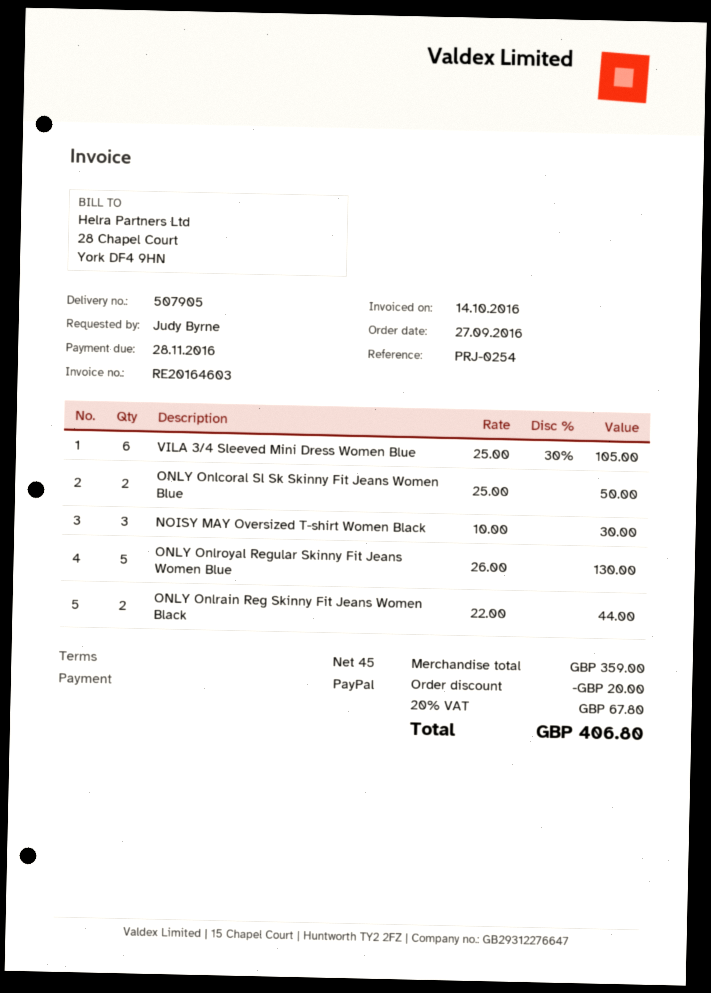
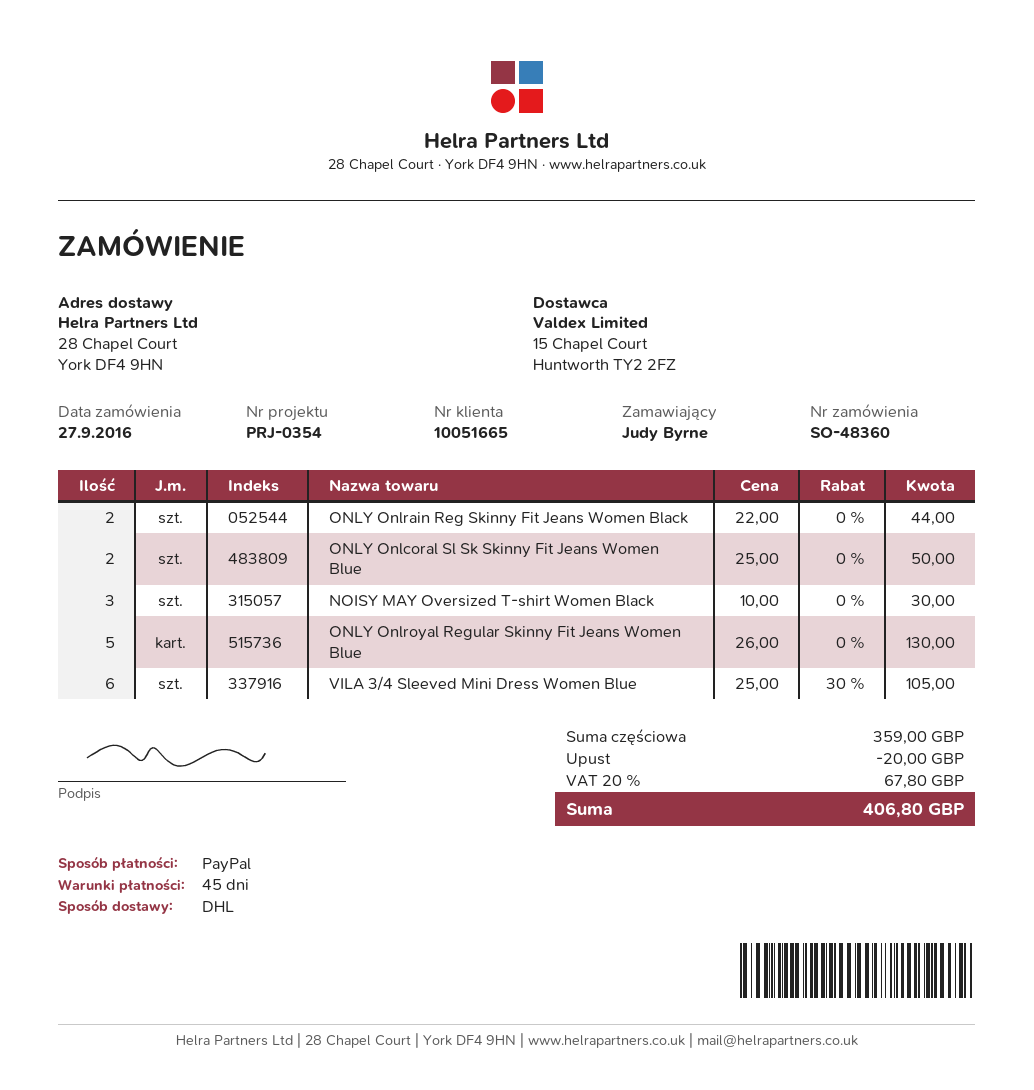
reference: PRJ-0254 -> PRJ-0354

